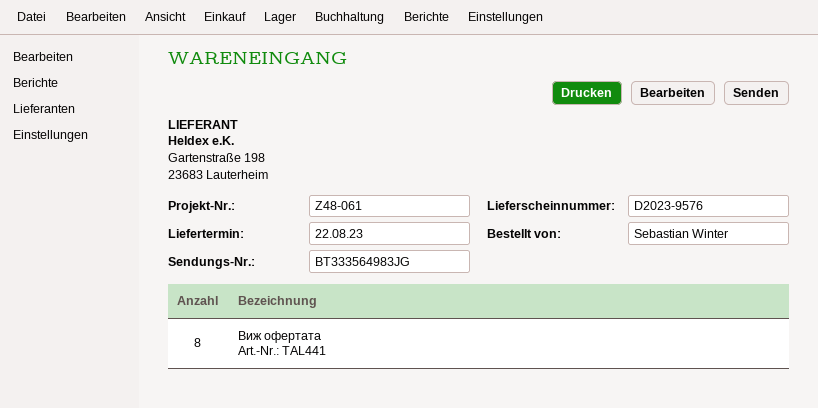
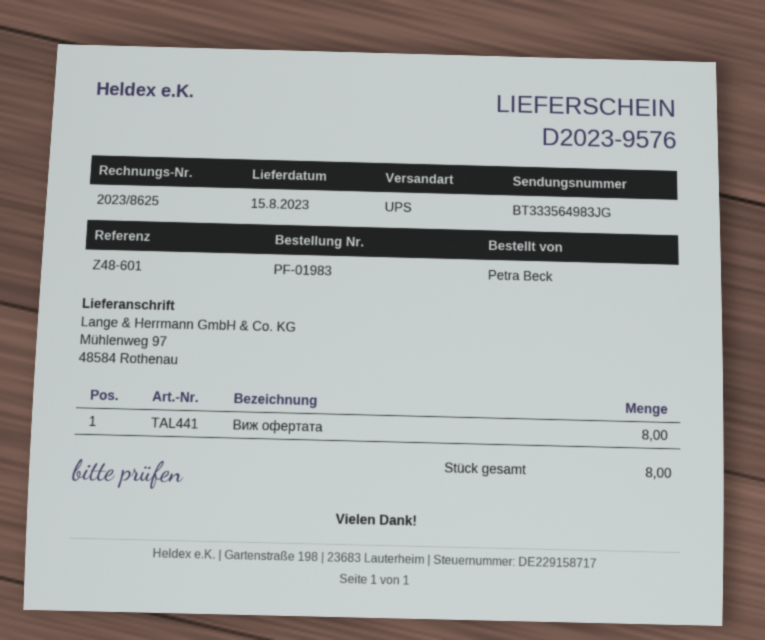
delivery date: 2023-08-22 -> 2023-08-15
reference: Z48-061 -> Z48-601
ordered by: Sebastian Winter -> Petra Beck

